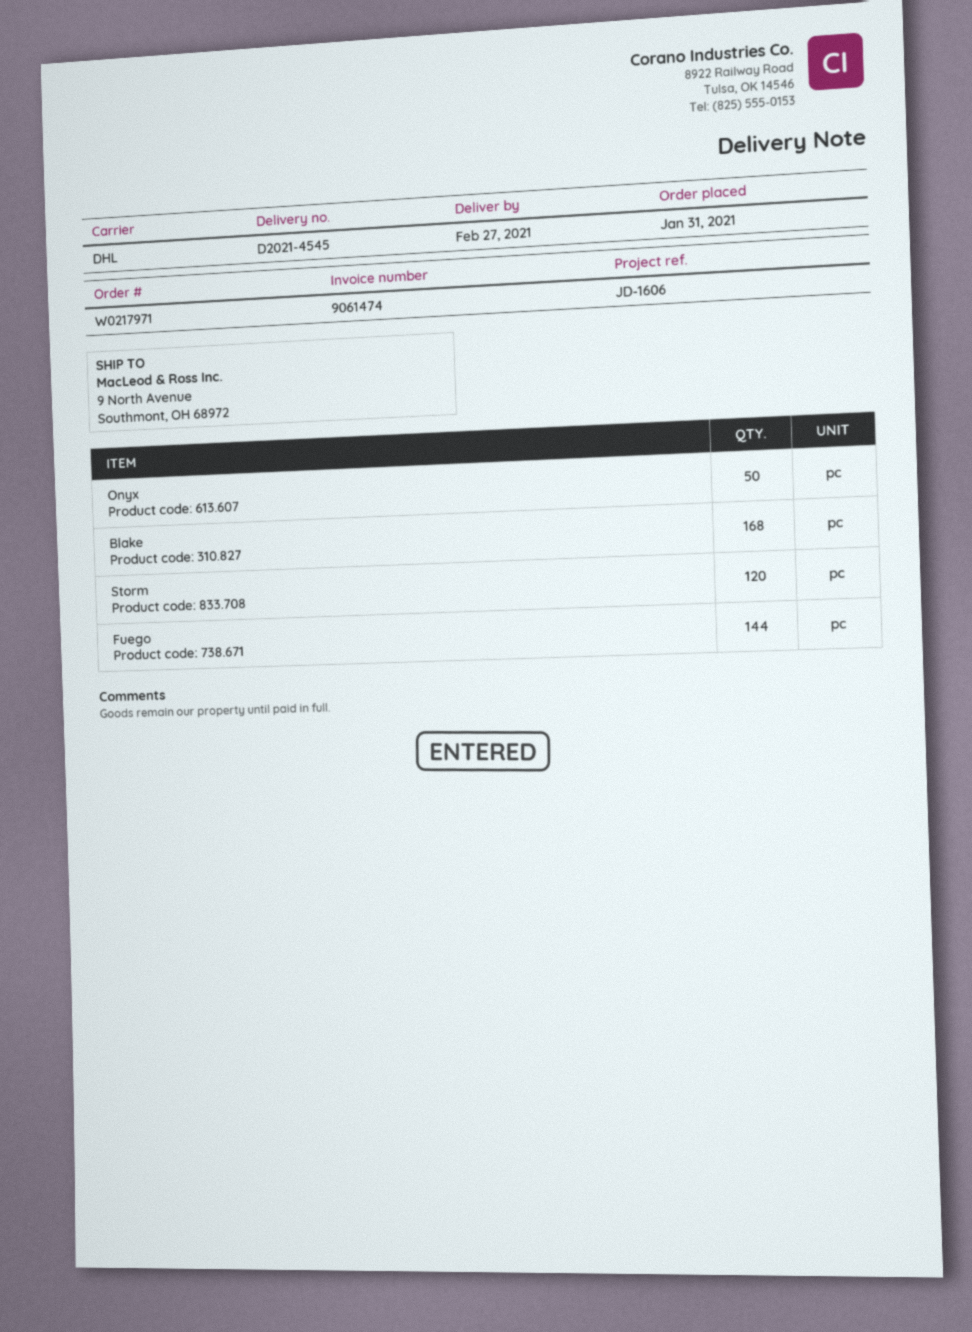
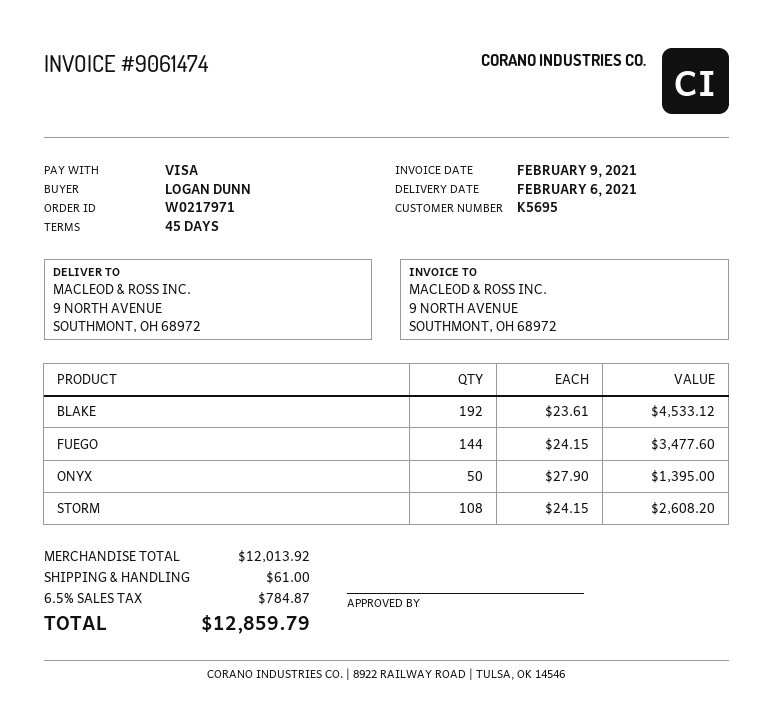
delivery date: 2021-02-27 -> 2021-02-06
Blake: 168 -> 192
Storm: 120 -> 108

